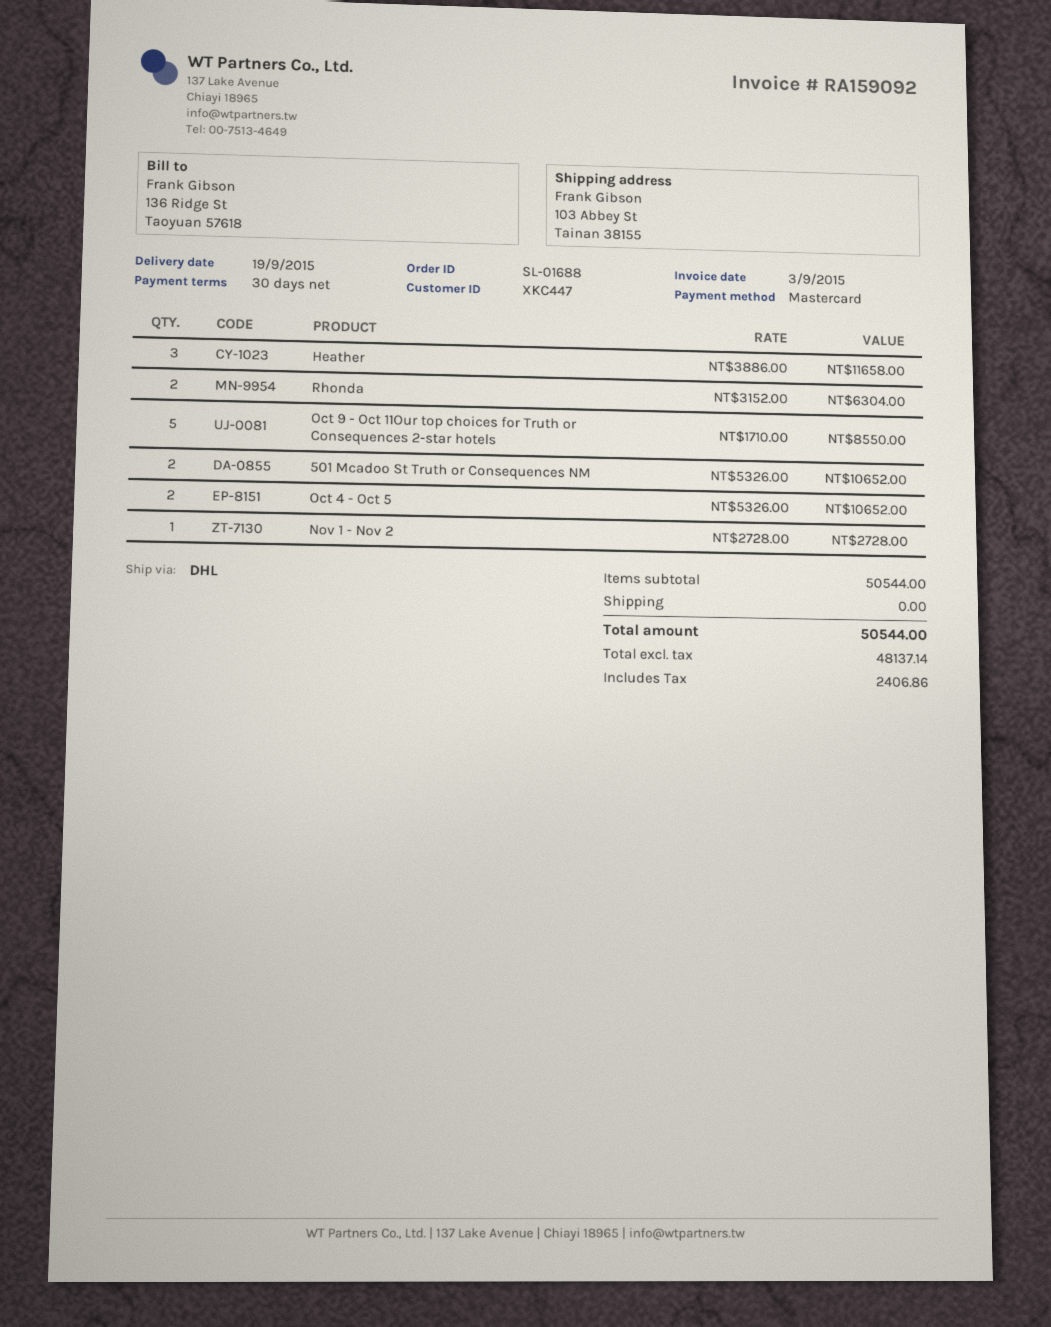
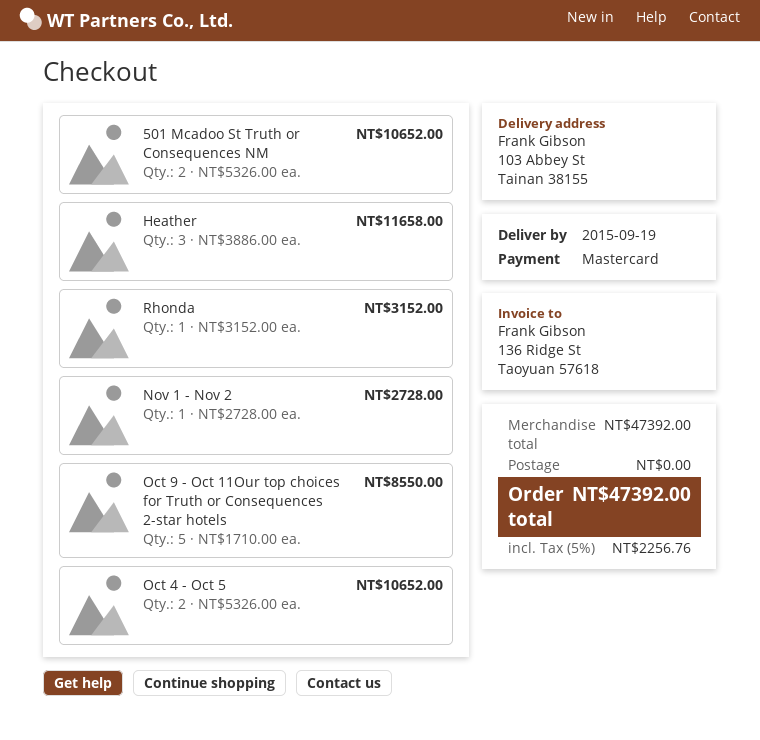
Rhonda: 2 x 3152.00 = 6304.00 -> 1 x 3152.00 = 3152.00
subtotal: 50544.00 -> 47392.00
tax: 2406.86 -> 2256.76
total: 50544.00 -> 47392.00

